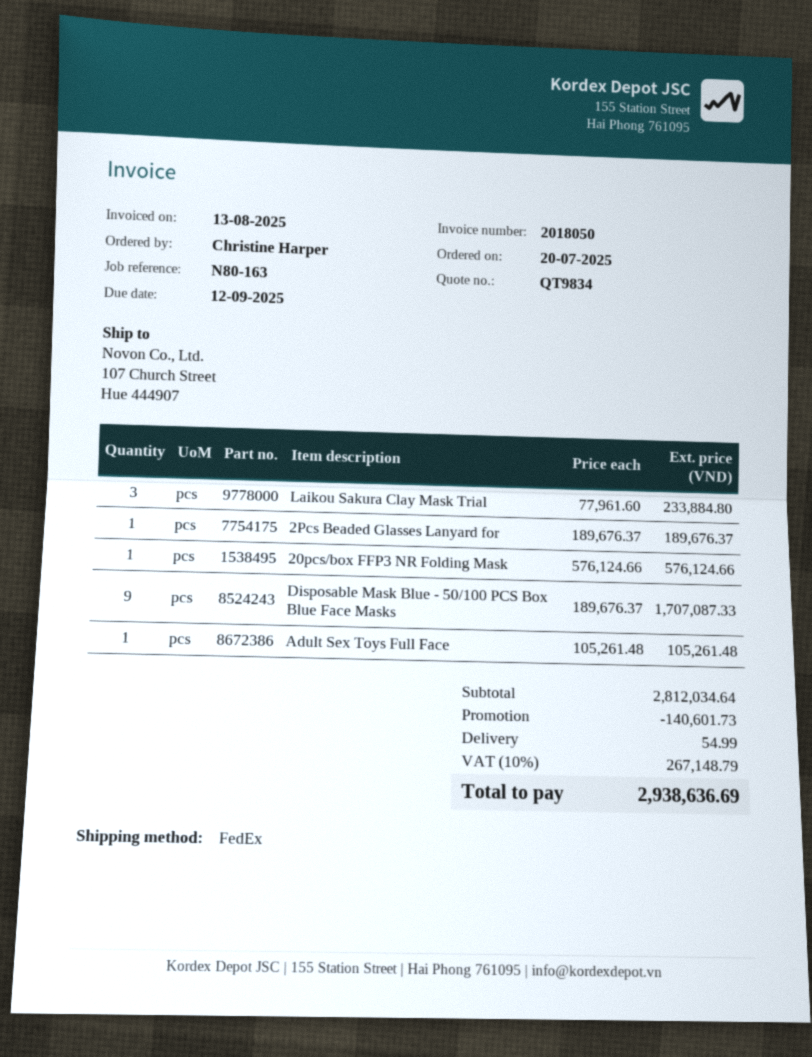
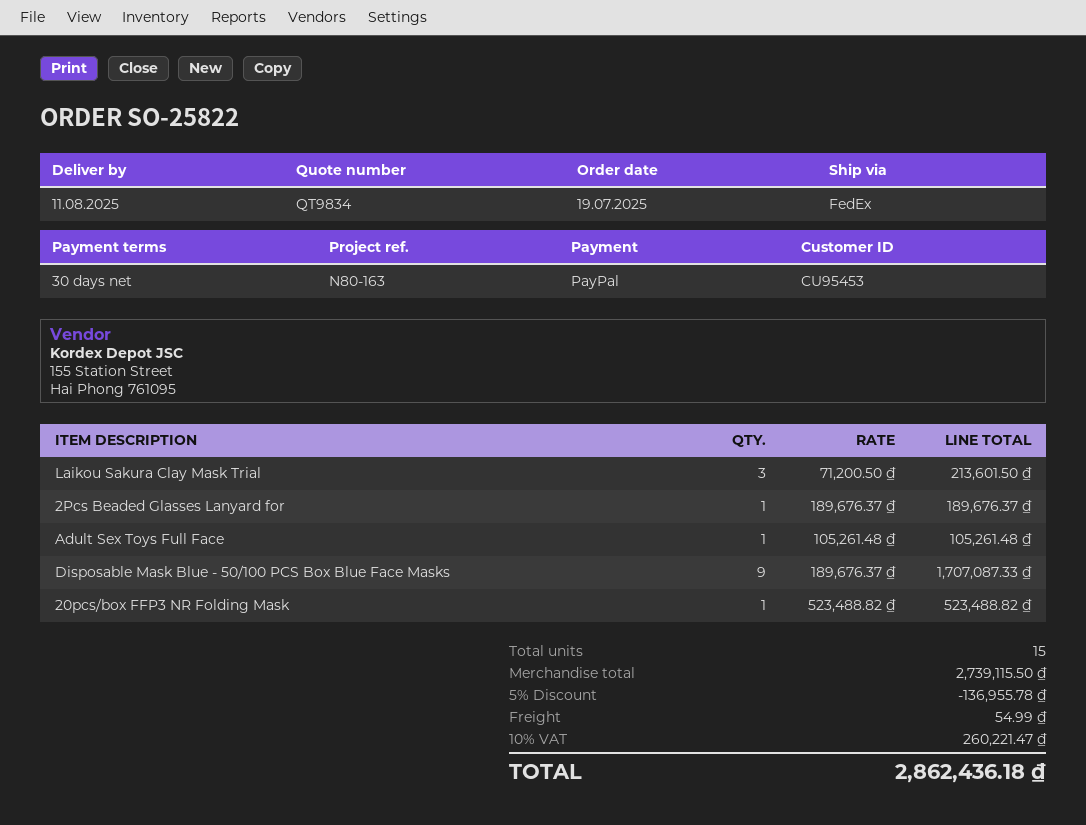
order date: 2025-07-20 -> 2025-07-19
Laikou Sakura Clay Mask Trial: 3 x 77961.60 = 233884.80 -> 3 x 71200.50 = 213601.50
20pcs/box FFP3 NR Folding Mask: 1 x 576124.66 = 576124.66 -> 1 x 523488.82 = 523488.82
subtotal: 2812034.64 -> 2739115.50
discount: 140601.73 -> 136955.78
tax: 10% = 267148.79 -> 10% = 260221.47
total: 2938636.69 -> 2862436.18

